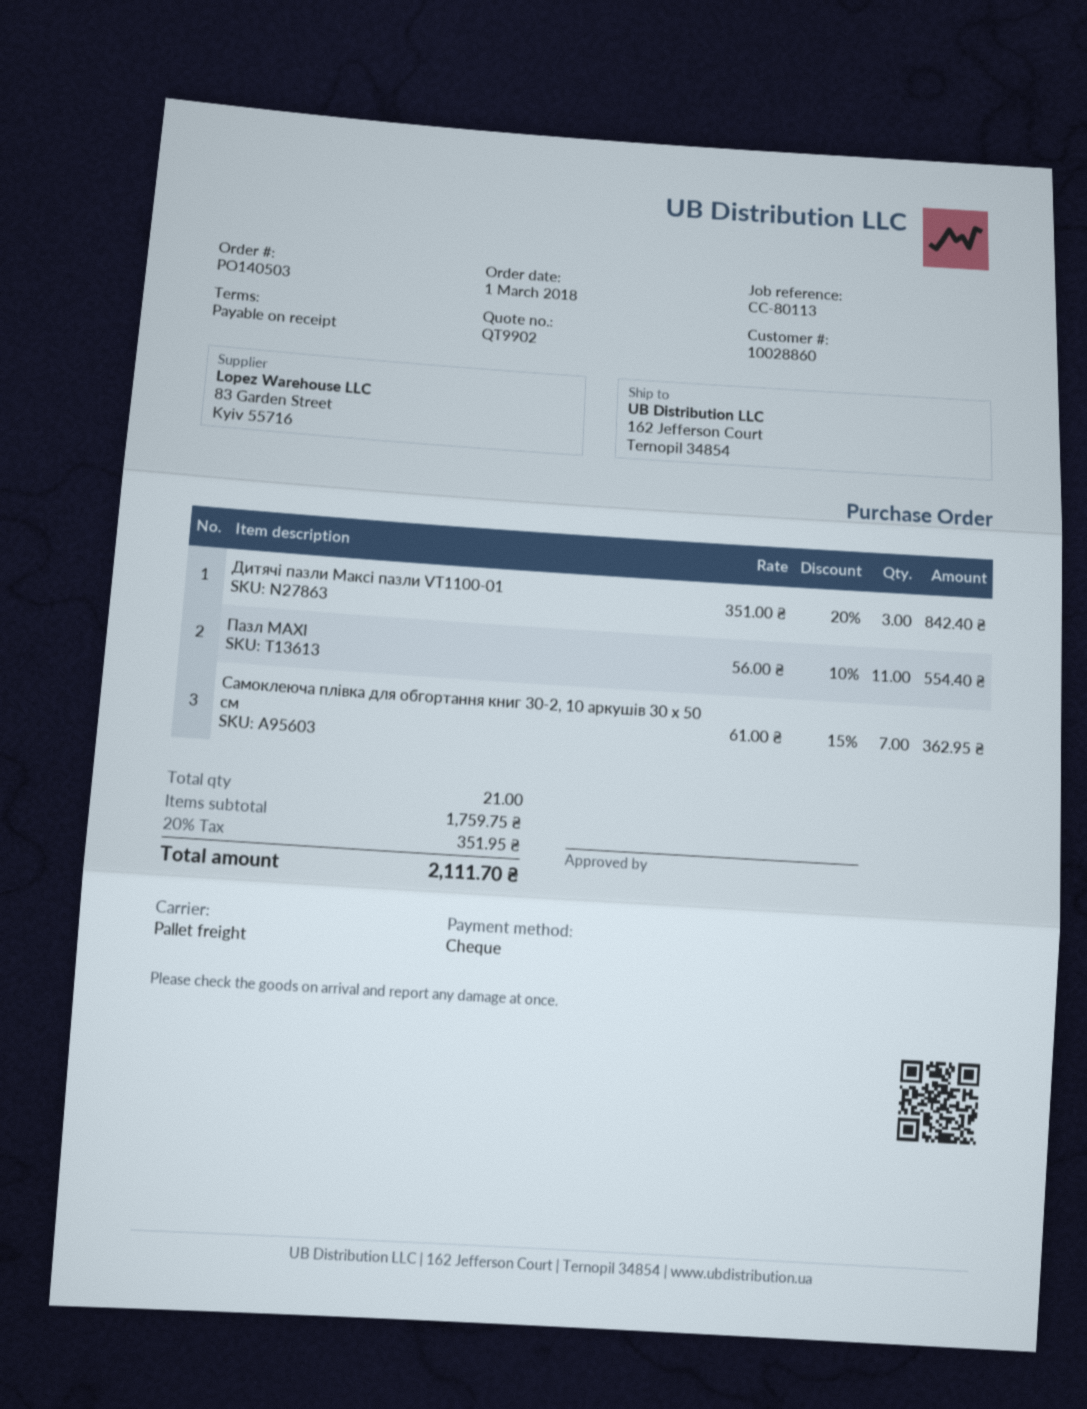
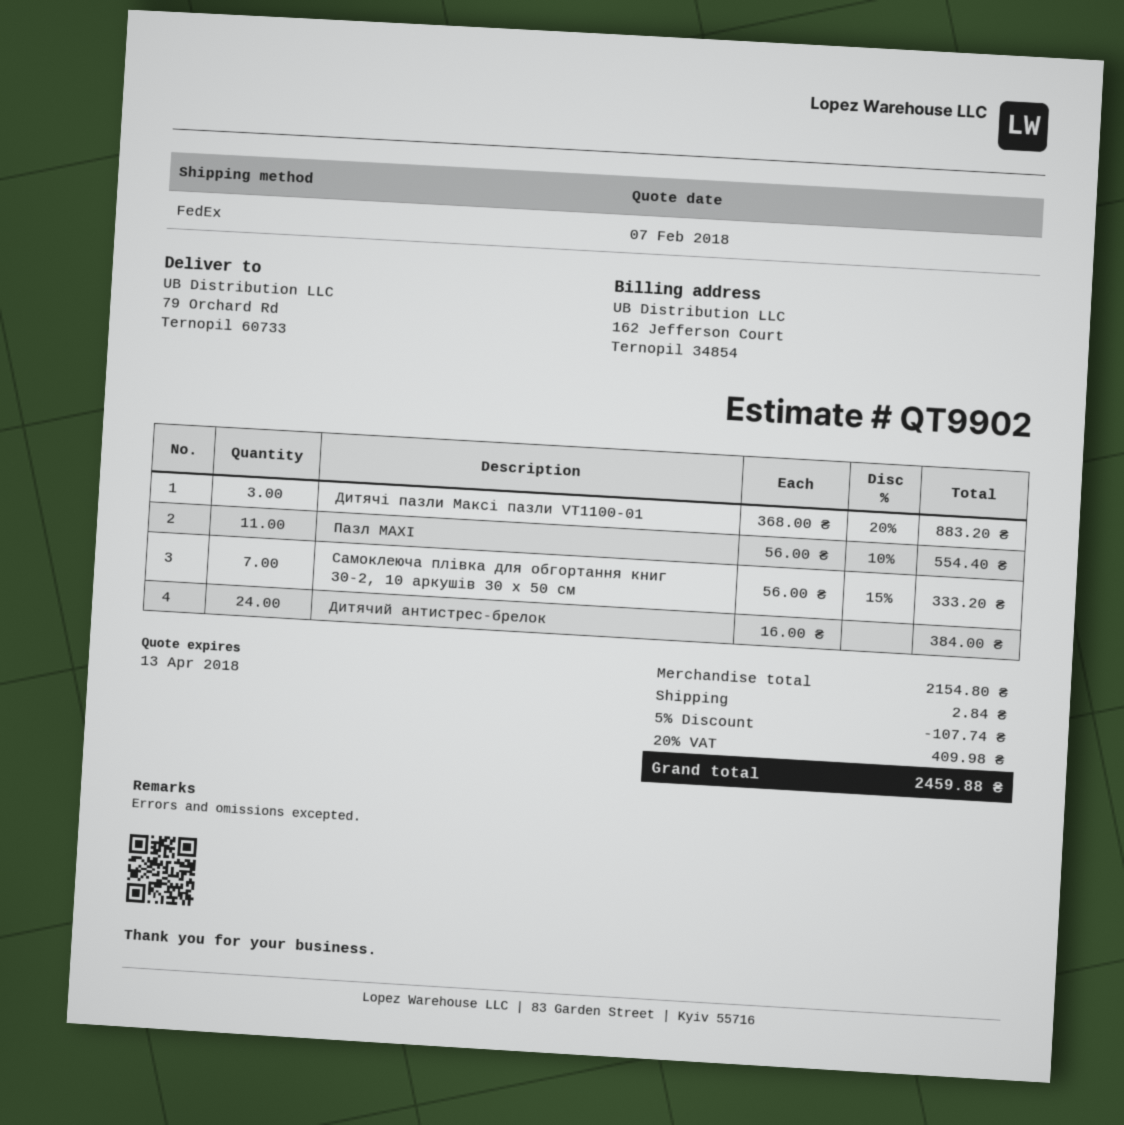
shipping method: pallet freight -> FedEx
ship to: 162 Jefferson Court, Ternopil 34854 -> 79 Orchard Rd, Ternopil 60733
Дитячі пазли Максі пазли VT1100-01: 3 x 351.00 - 20% = 842.40 -> 3 x 368.00 - 20% = 883.20
Самоклеюча плівка для обгортання книг 30-2, 10 аркушів 30 х 50 см: 7 x 61.00 - 15% = 362.95 -> 7 x 56.00 - 15% = 333.20
Дитячий антистрес-брелок: none -> 24 x 16.00 = 384.00
subtotal: 1759.75 -> 2154.80
discount: none -> 5% = 107.74
shipping: none -> 2.84
tax: 20% = 351.95 -> 20% = 409.98
total: 2111.70 -> 2459.88

